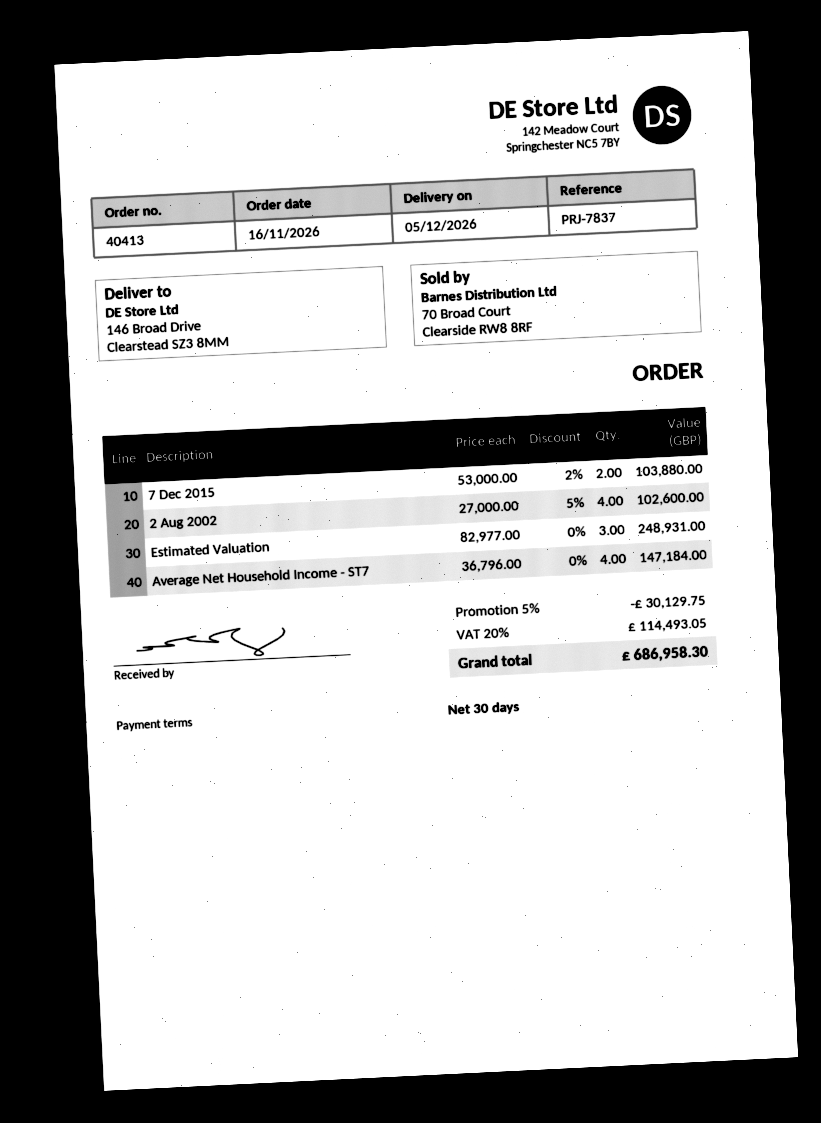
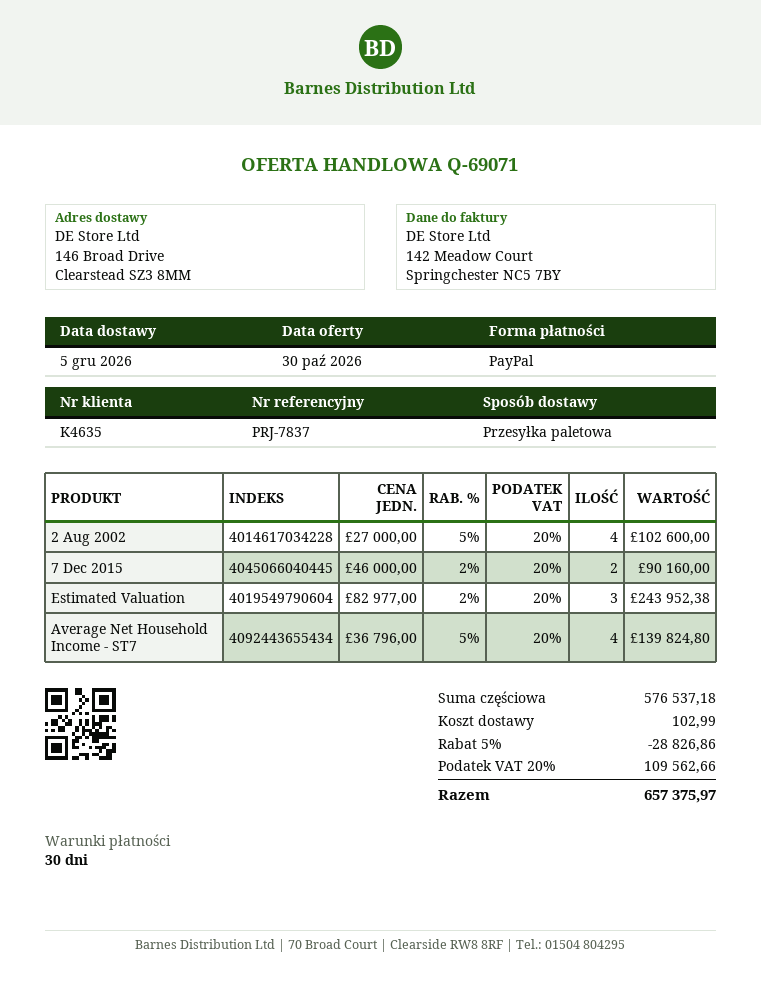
7 Dec 2015: 2 x 53000.00 - 2% = 103880.00 -> 2 x 46000.00 - 2% = 90160.00
Estimated Valuation: 3 x 82977.00 = 248931.00 -> 3 x 82977.00 - 2% = 243952.38
Average Net Household Income - ST7: 4 x 36796.00 = 147184.00 -> 4 x 36796.00 - 5% = 139824.80
discount: 5% = 30129.75 -> 5% = 28826.86
shipping: none -> 102.99
tax: 20% = 114493.05 -> 20% = 109562.66
total: 686958.30 -> 657375.97

